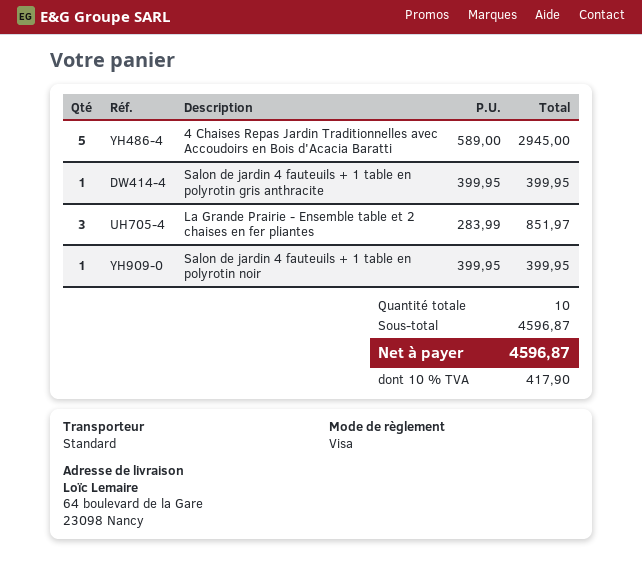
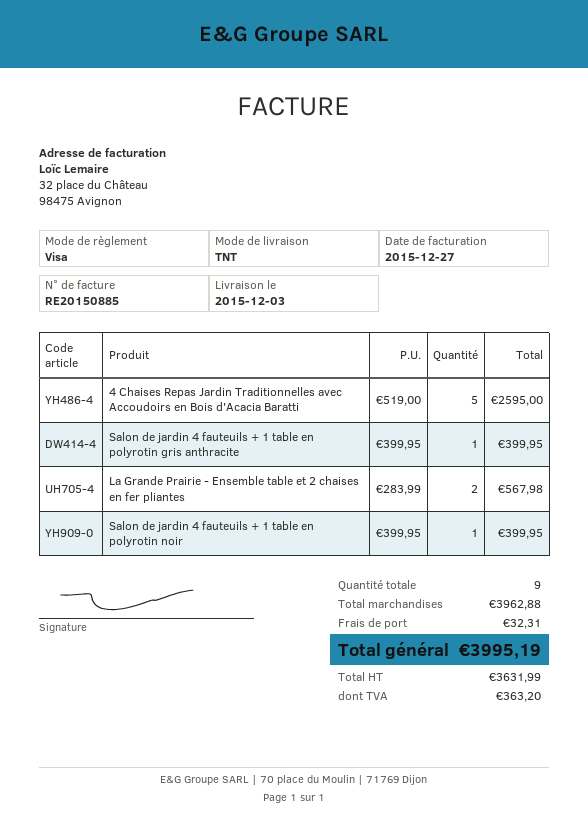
shipping method: standard -> TNT
4 Chaises Repas Jardin Traditionnelles avec Accoudoirs en Bois d'Acacia Baratti: 5 x 589.00 = 2945.00 -> 5 x 519.00 = 2595.00
La Grande Prairie - Ensemble table et 2 chaises en fer pliantes: 3 x 283.99 = 851.97 -> 2 x 283.99 = 567.98
total quantity: 10 -> 9
subtotal: 4596.87 -> 3962.88
shipping: none -> 32.31
tax: 417.90 -> 363.20
total: 4596.87 -> 3995.19

